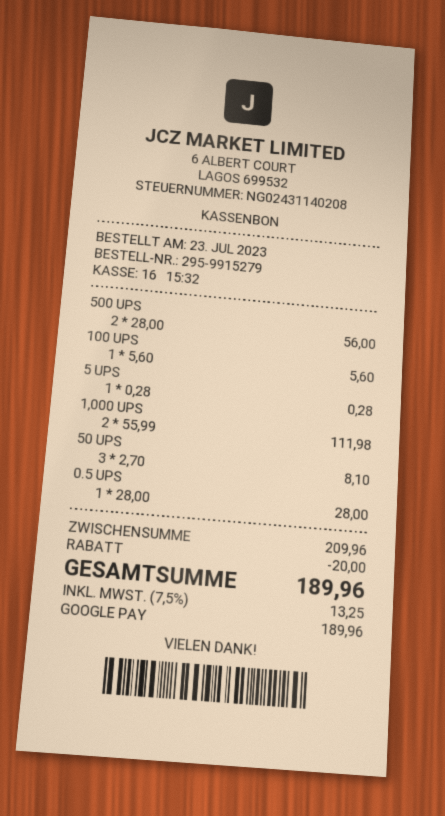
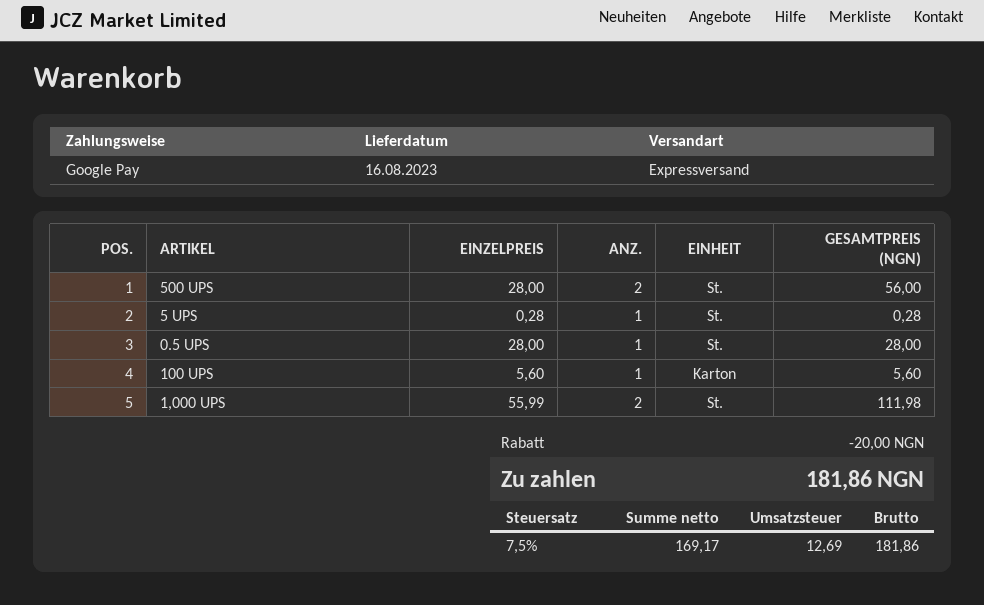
50 UPS: 3 x 2.70 = 8.10 -> none
tax: 7.5% = 13.25 -> 7.5% = 12.69
total: 189.96 -> 181.86

